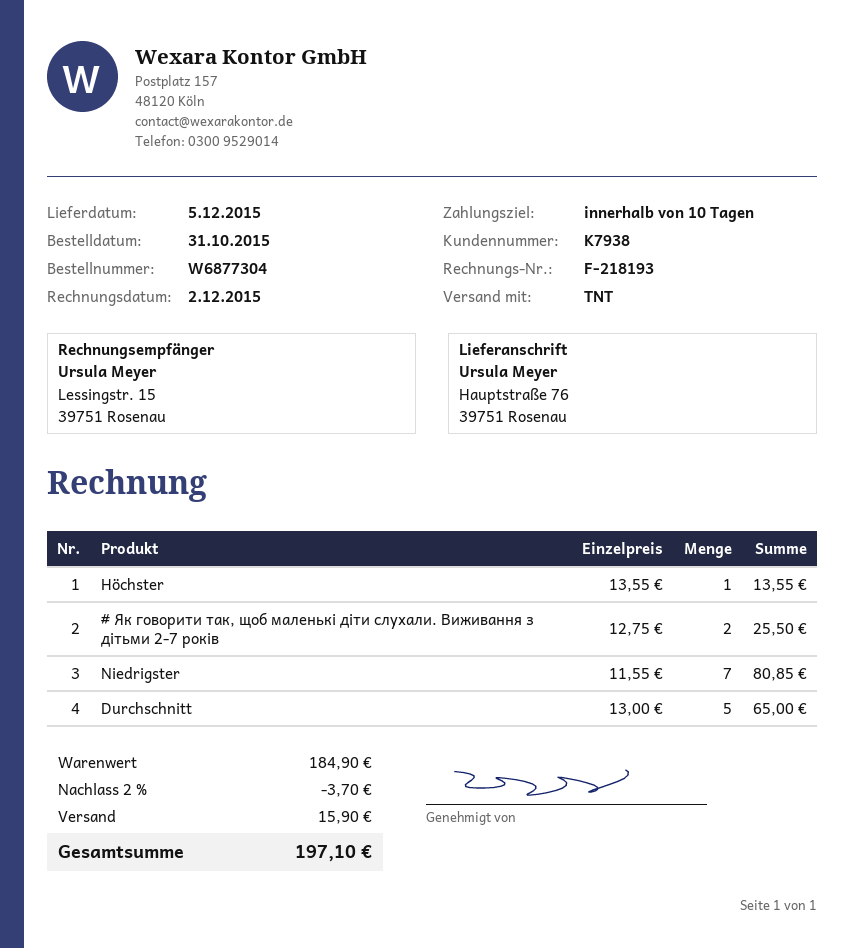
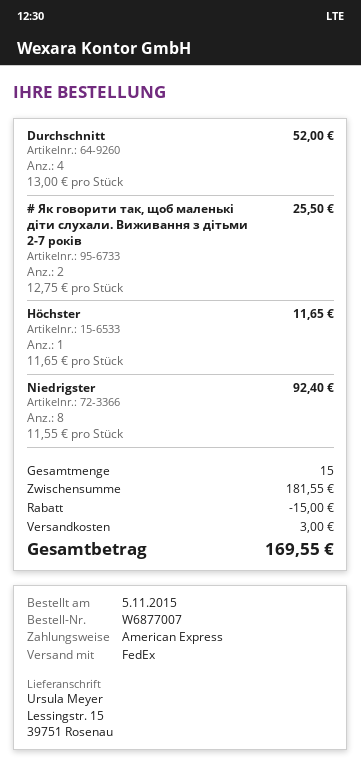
order number: W6877304 -> W6877007
order date: 2015-10-31 -> 2015-11-05
shipping method: TNT -> FedEx
ship to: Hauptstraße 76, 39751 Rosenau -> Lessingstr. 15, 39751 Rosenau
Höchster: 1 x 13.55 = 13.55 -> 1 x 11.65 = 11.65
Niedrigster: 7 x 11.55 = 80.85 -> 8 x 11.55 = 92.40
Durchschnitt: 5 x 13.00 = 65.00 -> 4 x 13.00 = 52.00
subtotal: 184.90 -> 181.55
discount: 3.70 -> 15.00
shipping: 15.90 -> 3.00
total: 197.10 -> 169.55

